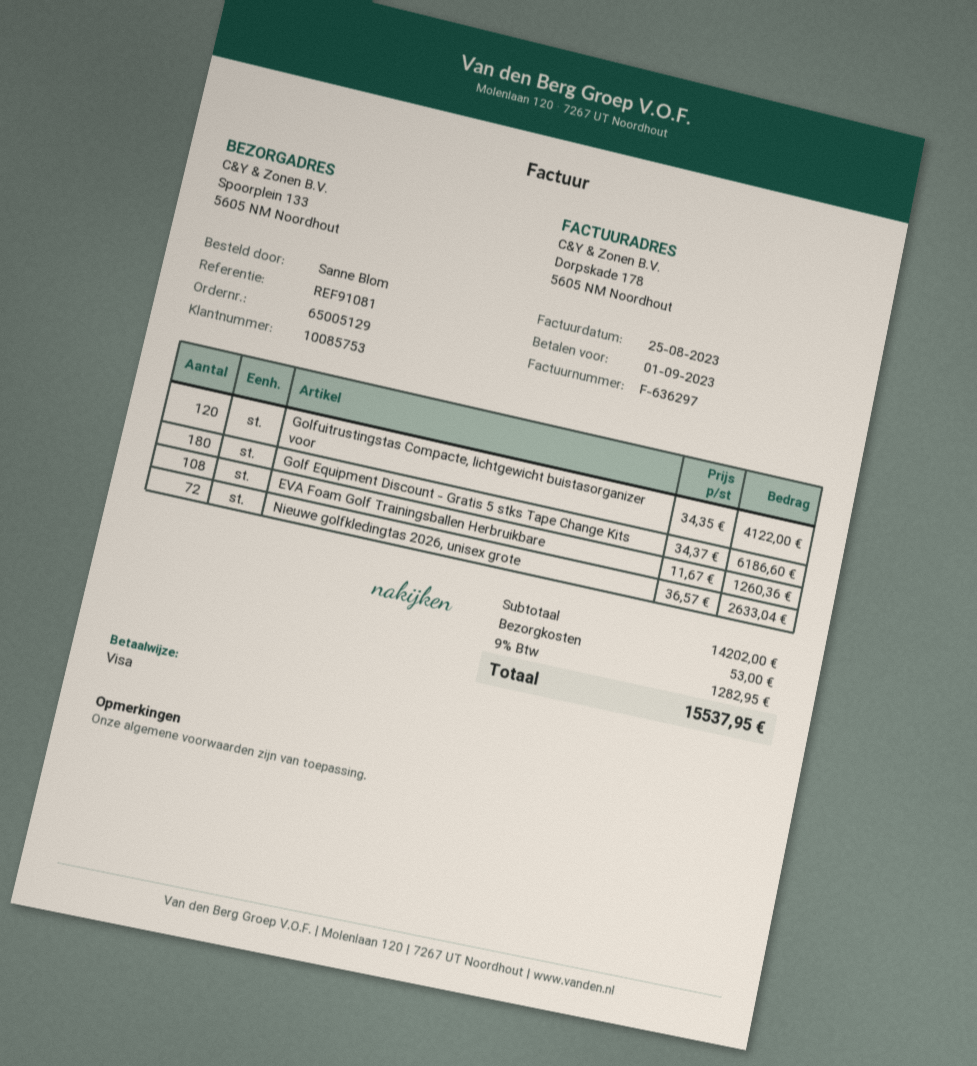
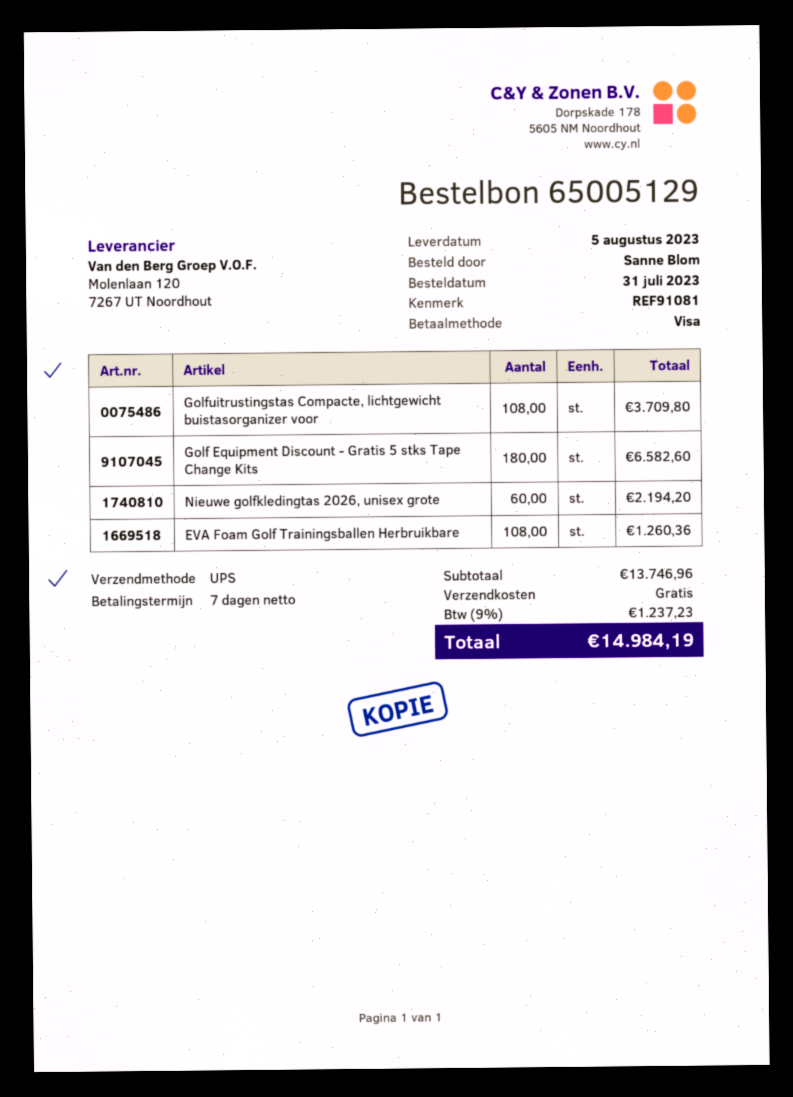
Golfuitrustingstas Compacte, lichtgewicht buistasorganizer voor: 120 for 4122.00 -> 108 for 3709.80
Golf Equipment Discount - Gratis 5 stks Tape Change Kits: 180 for 6186.60 -> 180 for 6582.60
Nieuwe golfkledingtas 2026, unisex grote: 72 for 2633.04 -> 60 for 2194.20
subtotal: 14202.00 -> 13746.96
shipping: 53.00 -> 0.00
tax: 9% = 1282.95 -> 9% = 1237.23
total: 15537.95 -> 14984.19

